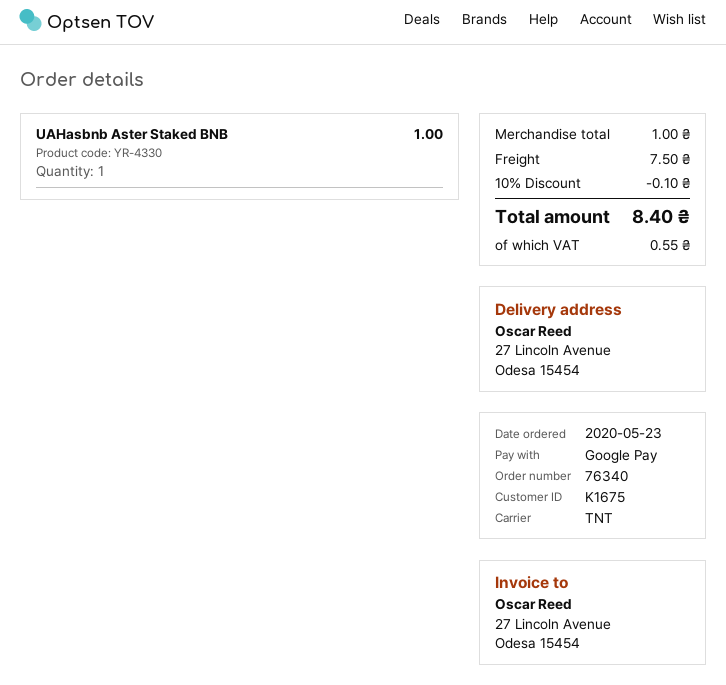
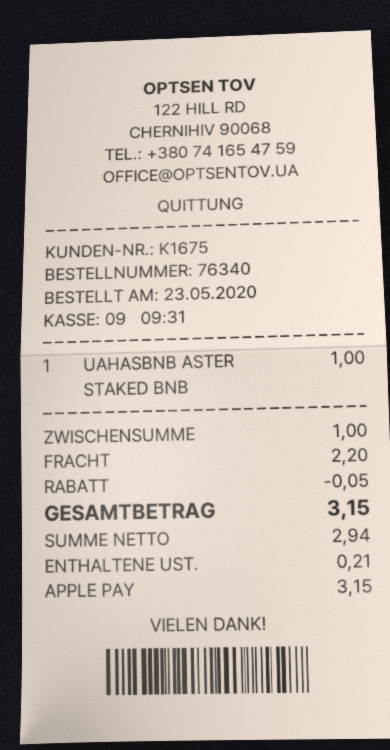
payment method: Google Pay -> Apple Pay
discount: 0.10 -> 0.05
shipping: 7.50 -> 2.20
tax: 0.55 -> 0.21
total: 8.40 -> 3.15

